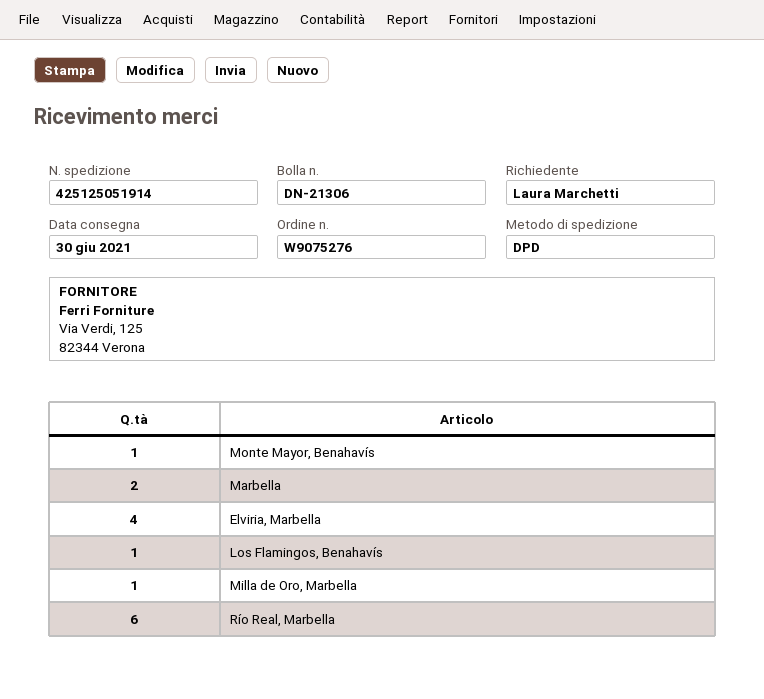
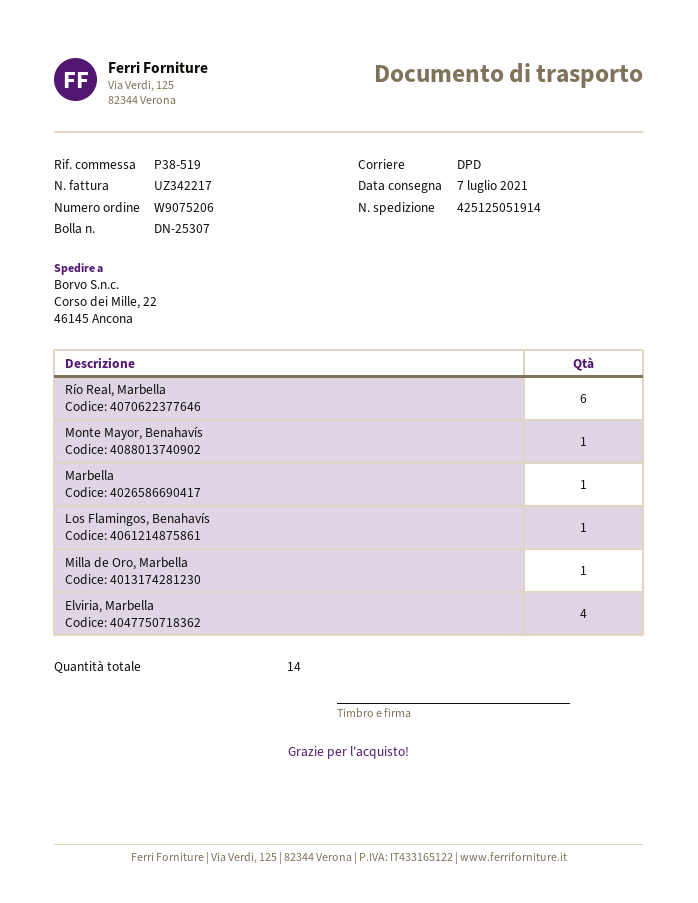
order number: W9075276 -> W9075206
delivery note number: DN-21306 -> DN-25307
delivery date: 2021-06-30 -> 2021-07-07
Marbella: 2 -> 1

